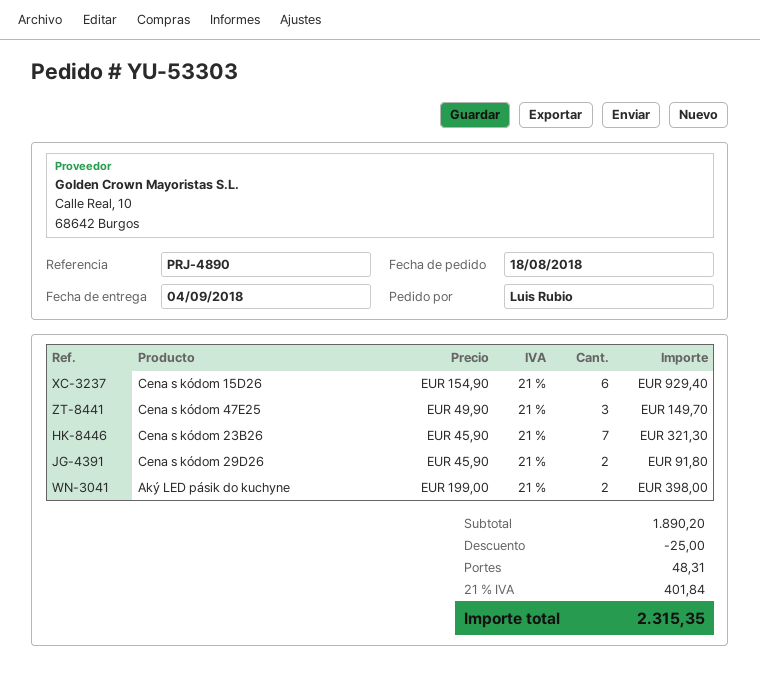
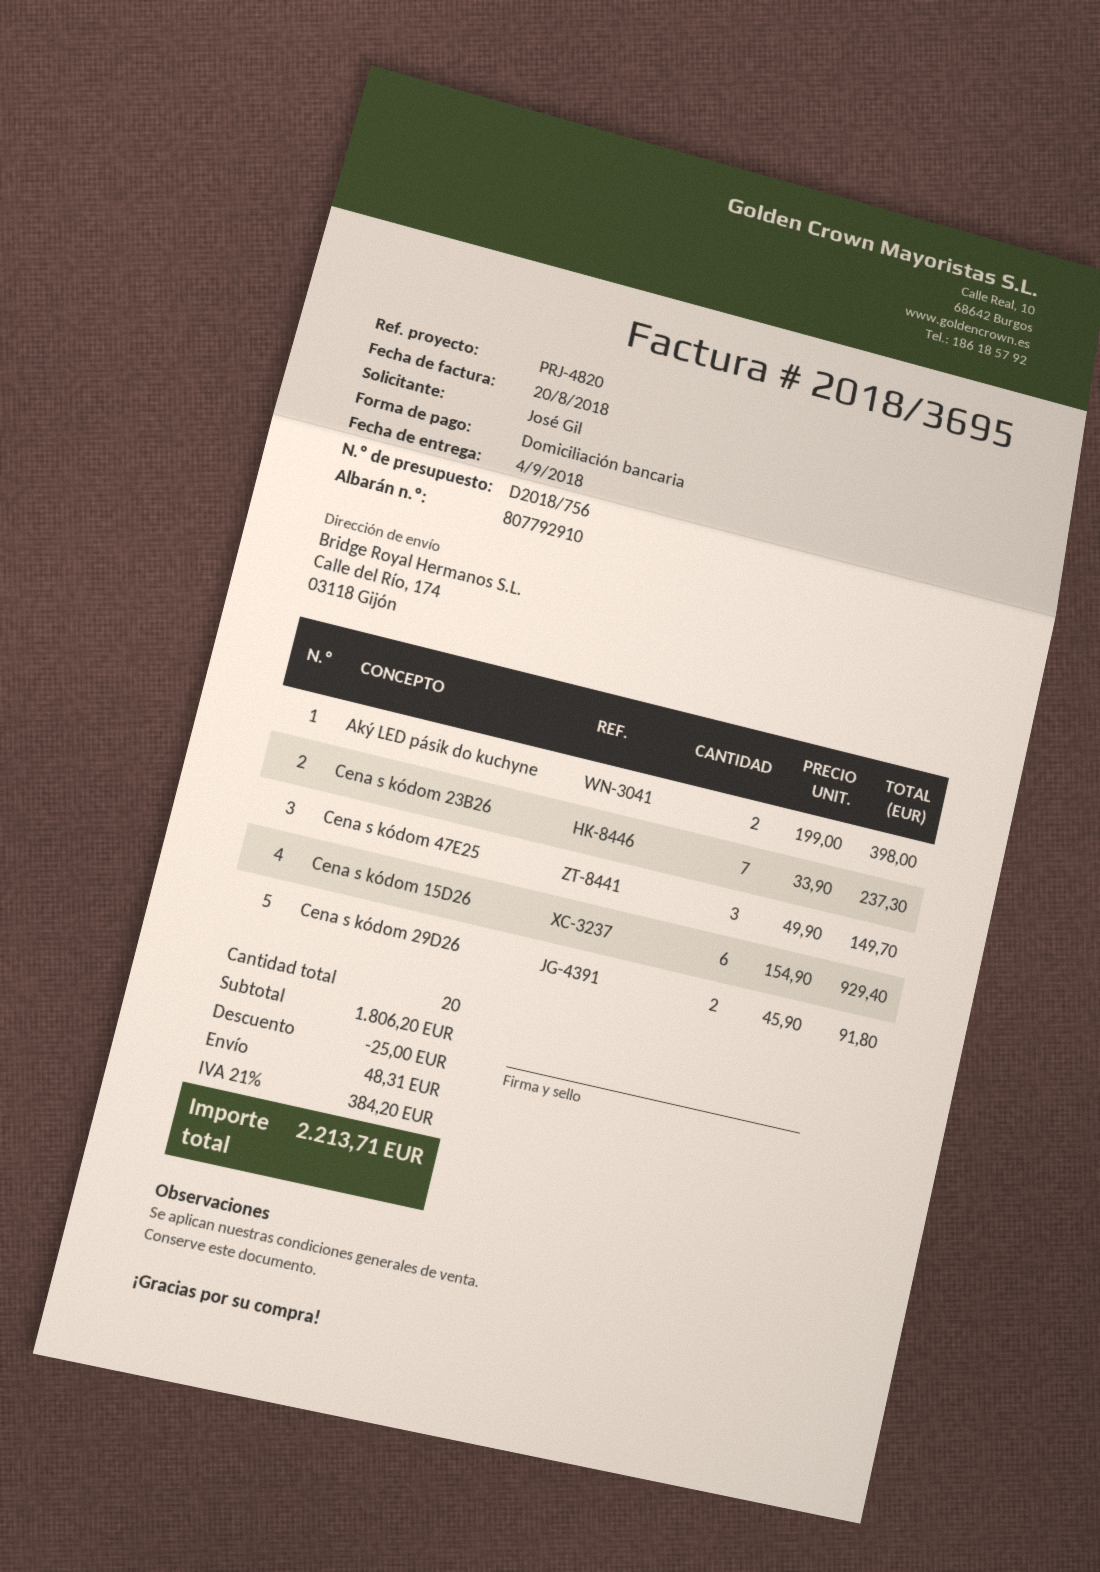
reference: PRJ-4890 -> PRJ-4820
ordered by: Luis Rubio -> José Gil
Cena s kódom 23B26: 7 x 45.90 = 321.30 -> 7 x 33.90 = 237.30
subtotal: 1890.20 -> 1806.20
tax: 21% = 401.84 -> 21% = 384.20
total: 2315.35 -> 2213.71

